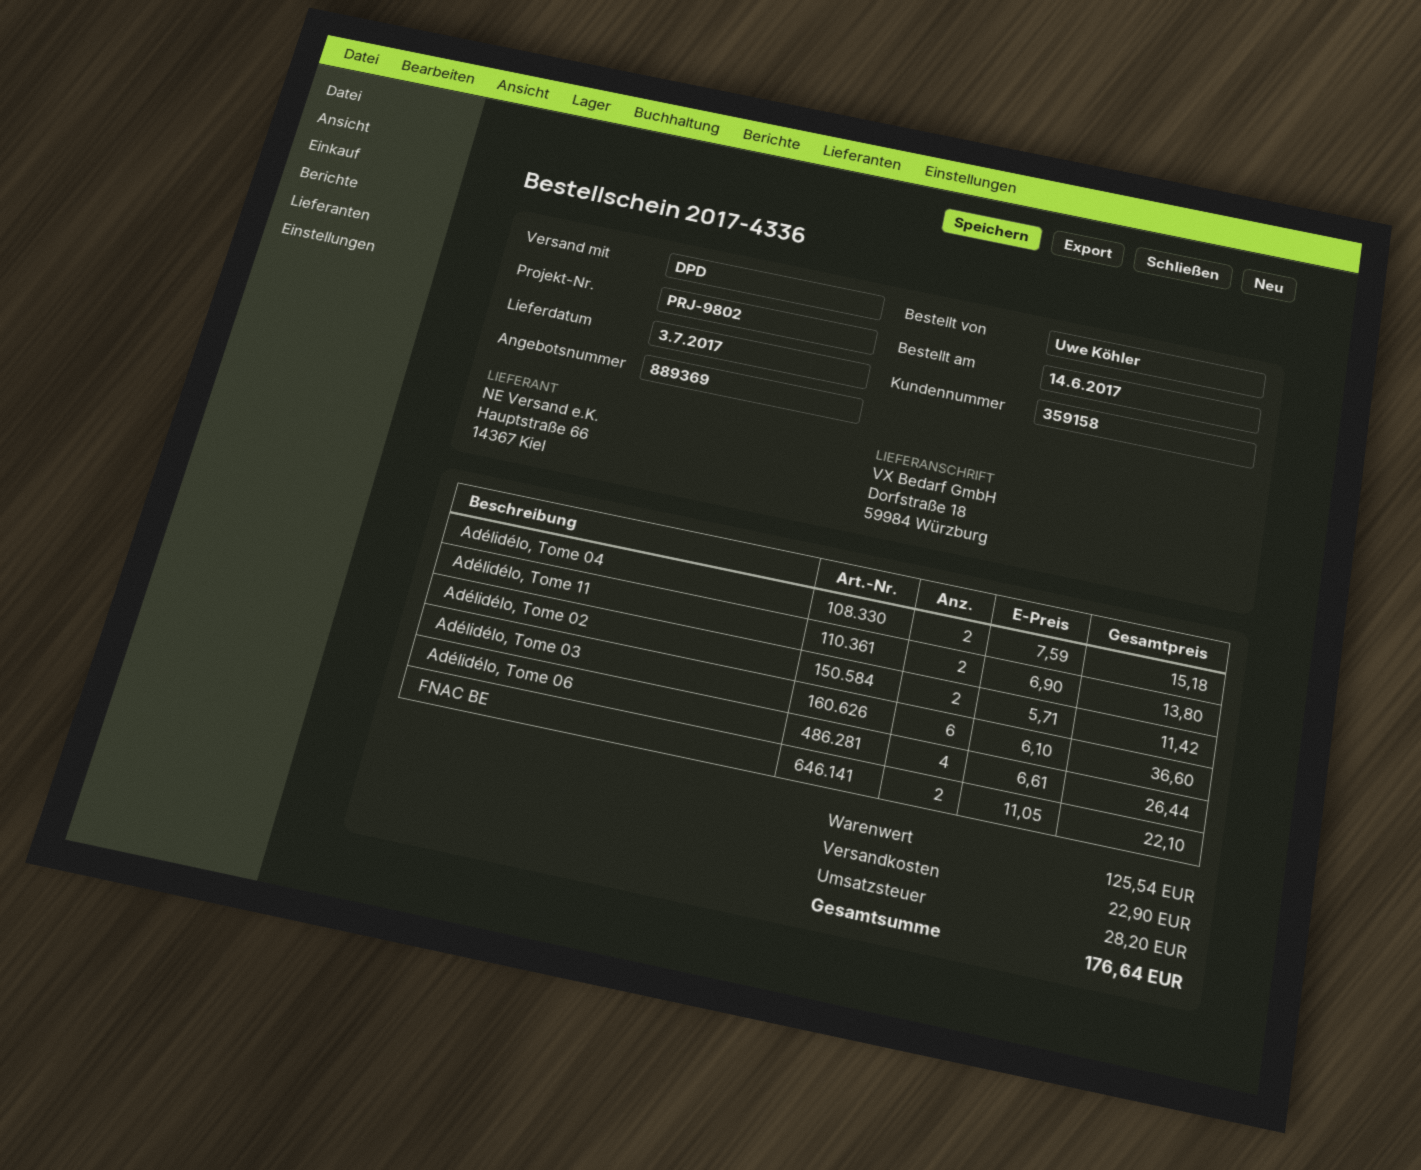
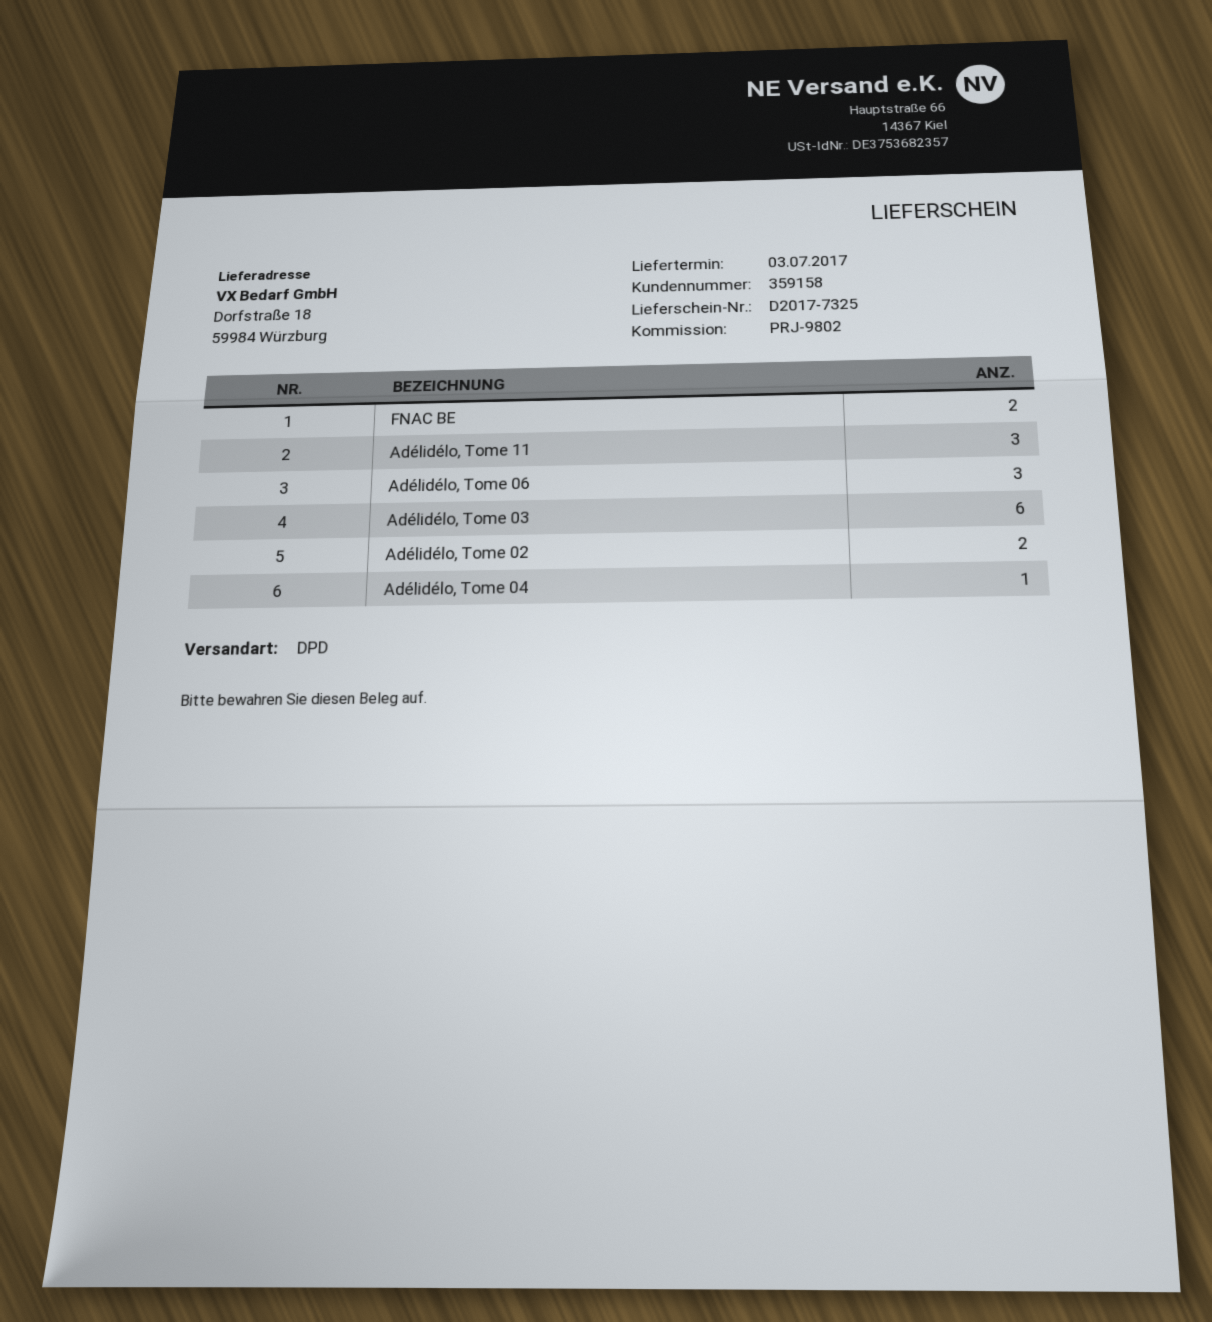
Adélidélo, Tome 04: 2 -> 1
Adélidélo, Tome 11: 2 -> 3
Adélidélo, Tome 06: 4 -> 3

